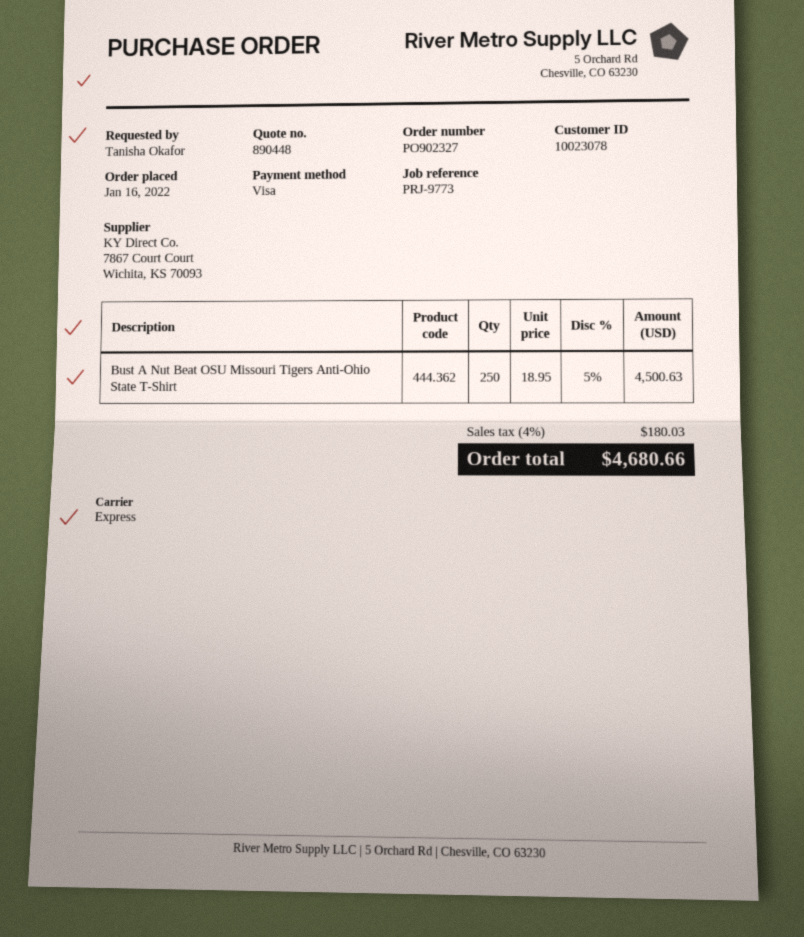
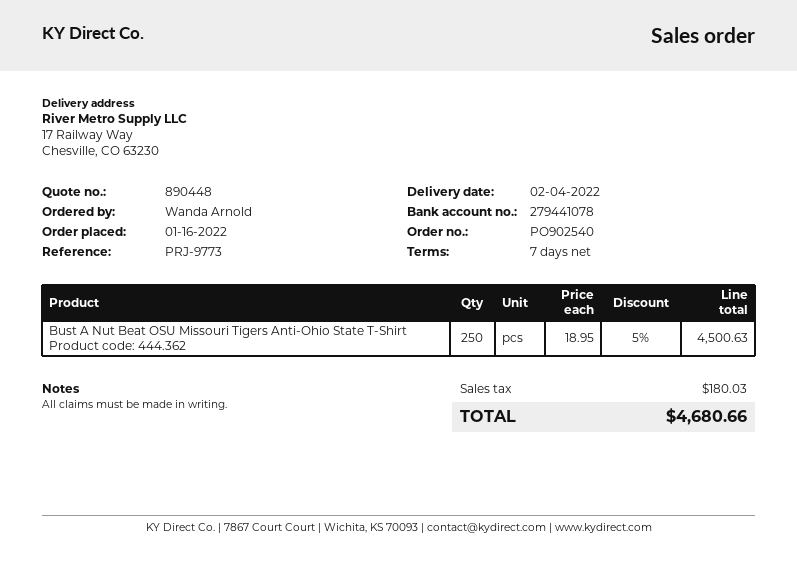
order number: PO902327 -> PO902540
ordered by: Tanisha Okafor -> Wanda Arnold

